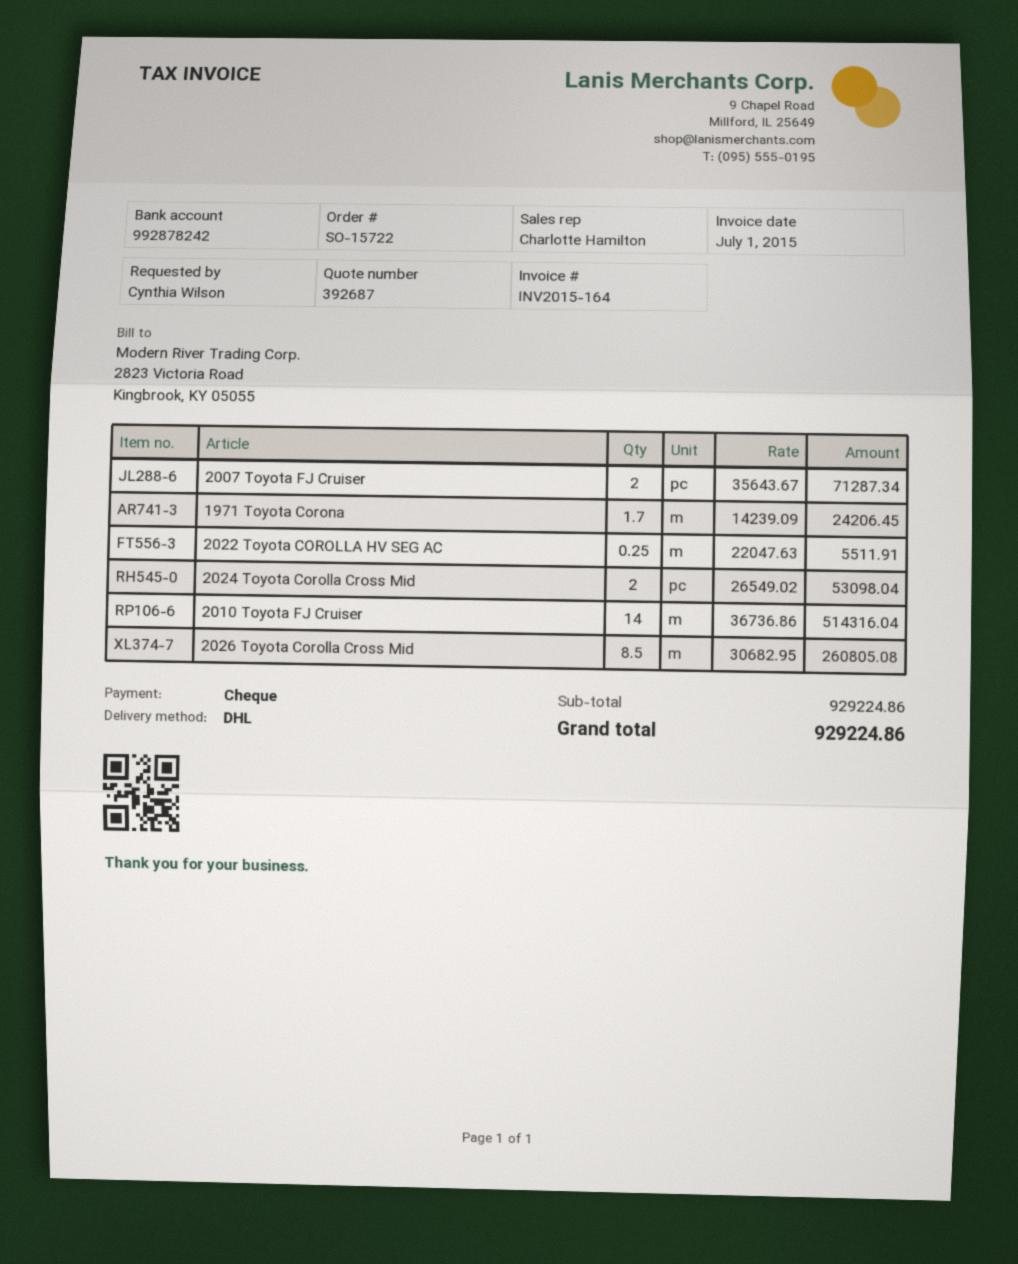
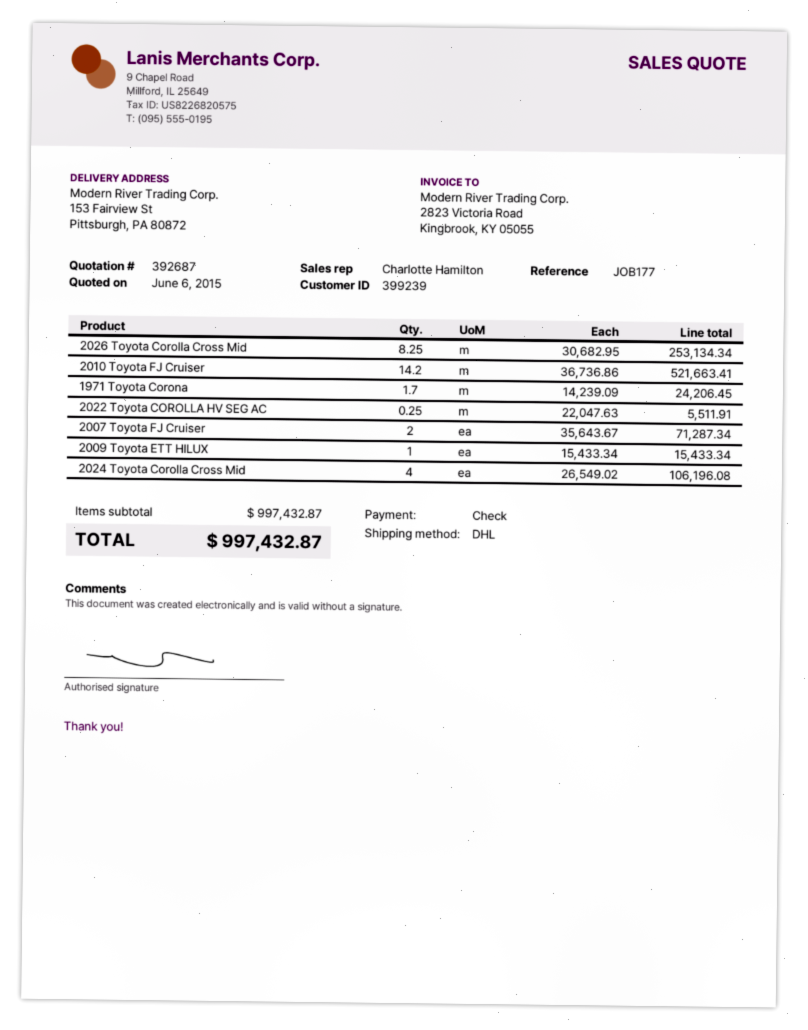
2024 Toyota Corolla Cross Mid: 2 x 26549.02 = 53098.04 -> 4 x 26549.02 = 106196.08
2010 Toyota FJ Cruiser: 14 x 36736.86 = 514316.04 -> 14.2 x 36736.86 = 521663.41
2026 Toyota Corolla Cross Mid: 8.5 x 30682.95 = 260805.08 -> 8.25 x 30682.95 = 253134.34
2009 Toyota ETT HILUX: none -> 1 x 15433.34 = 15433.34
subtotal: 929224.86 -> 997432.87
total: 929224.86 -> 997432.87

